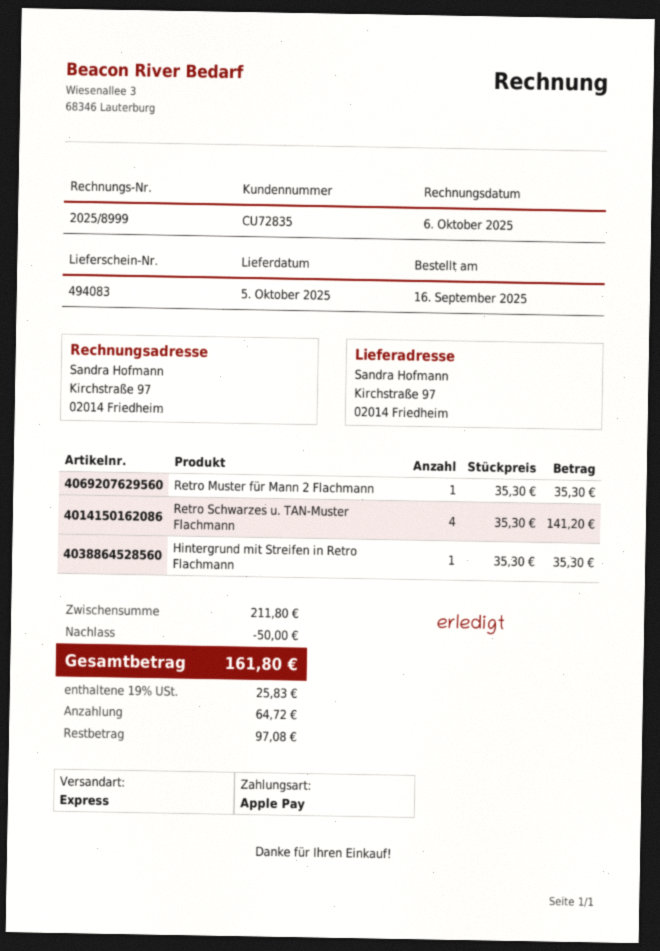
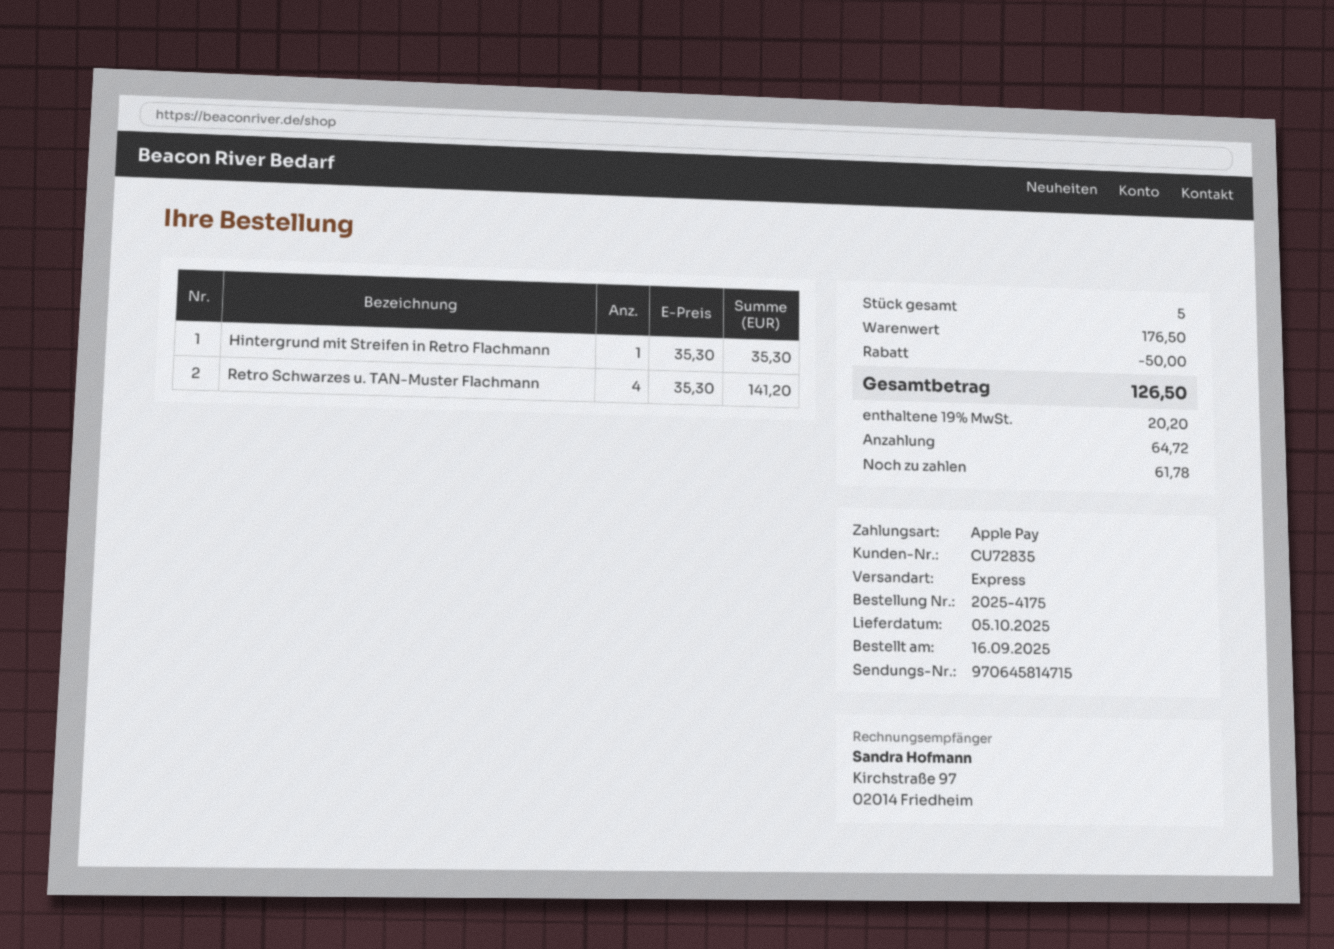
Retro Muster für Mann 2 Flachmann: 1 x 35.30 = 35.30 -> none
subtotal: 211.80 -> 176.50
tax: 19% = 25.83 -> 19% = 20.20
total: 161.80 -> 126.50
balance: 97.08 -> 61.78

